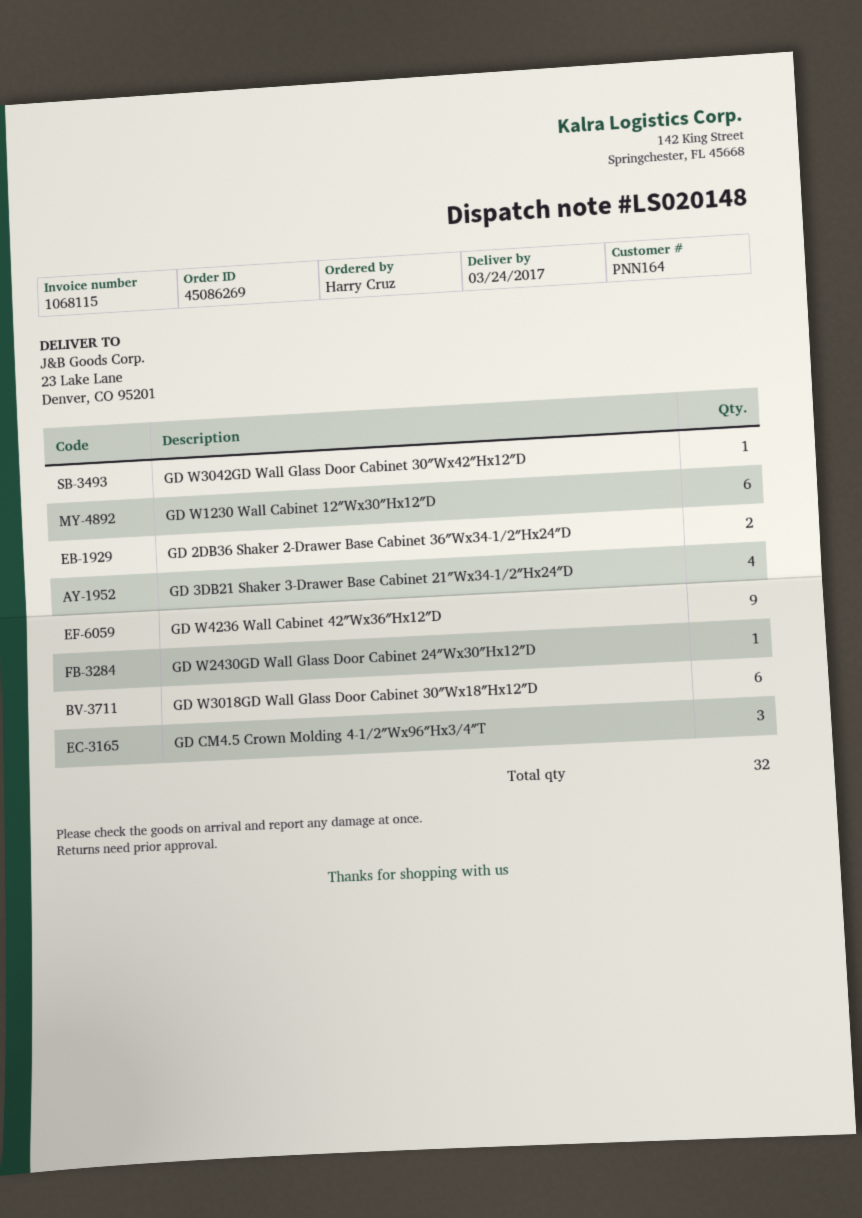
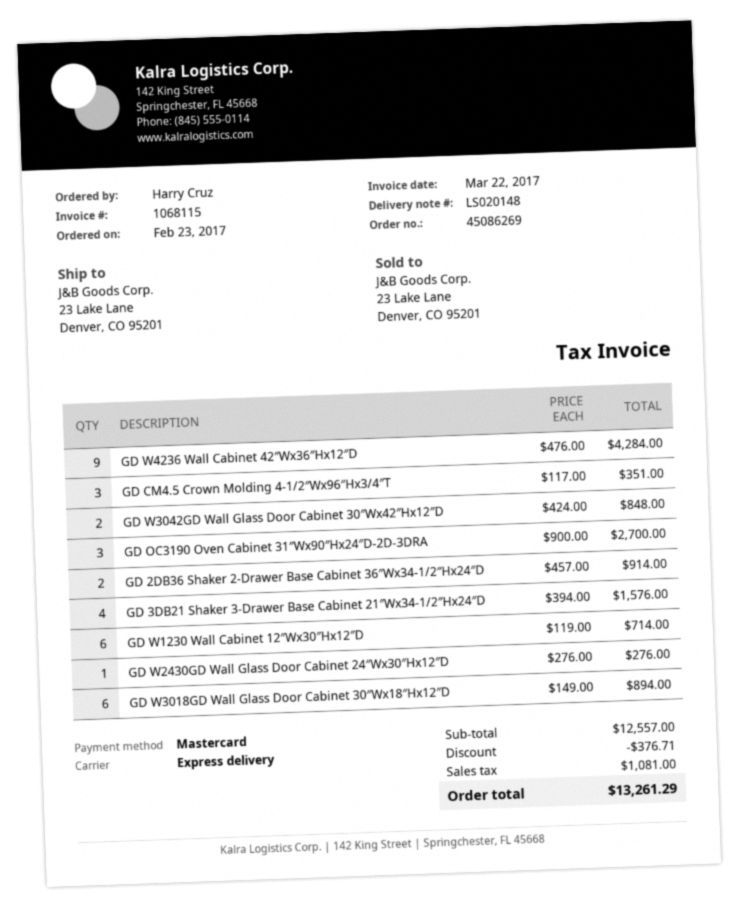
GD W3042GD Wall Glass Door Cabinet 30″Wx42″Hx12″D: 1 -> 2
GD OC3190 Oven Cabinet 31″Wx90″Hx24″D-2D-3DRA: none -> 3

